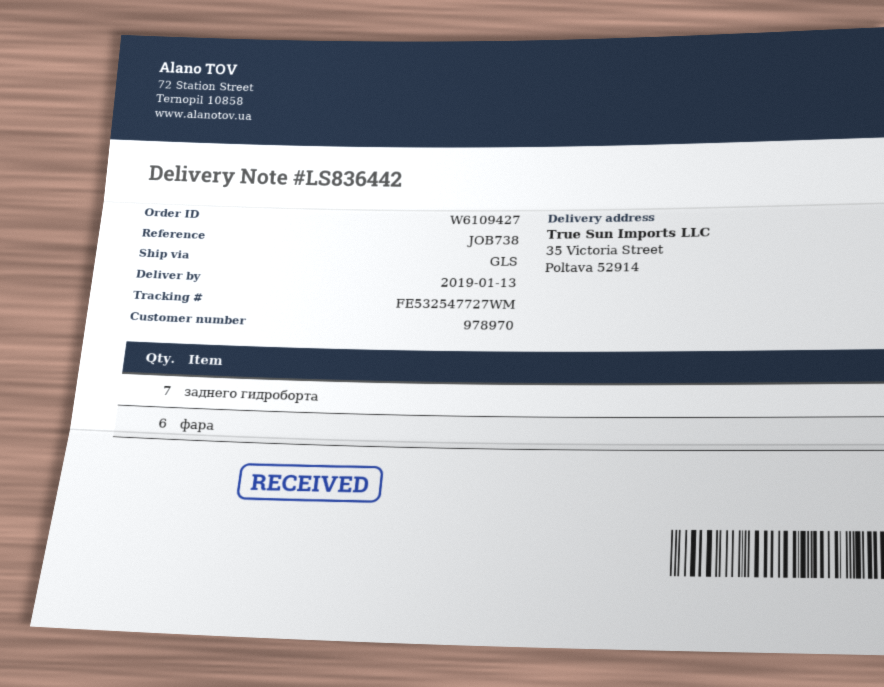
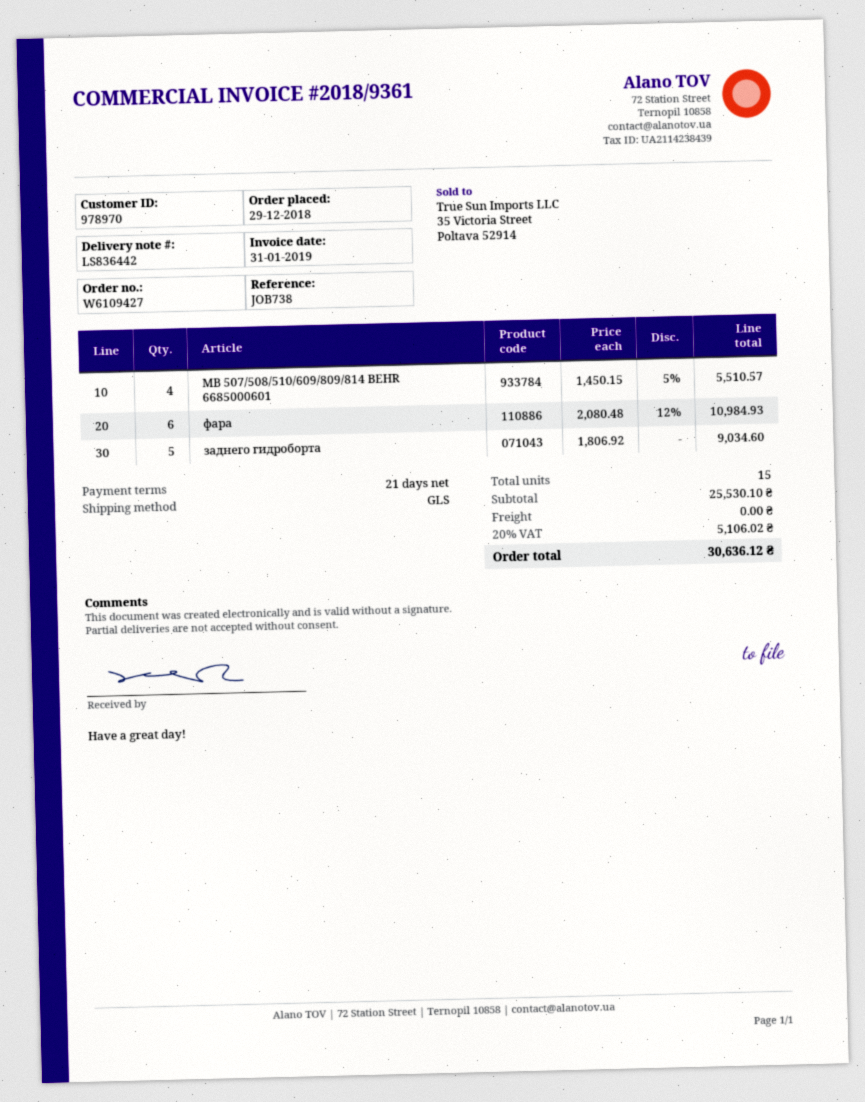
заднего гидроборта: 7 -> 5
MB 507/508/510/609/809/814 BEHR 6685000601: none -> 4

